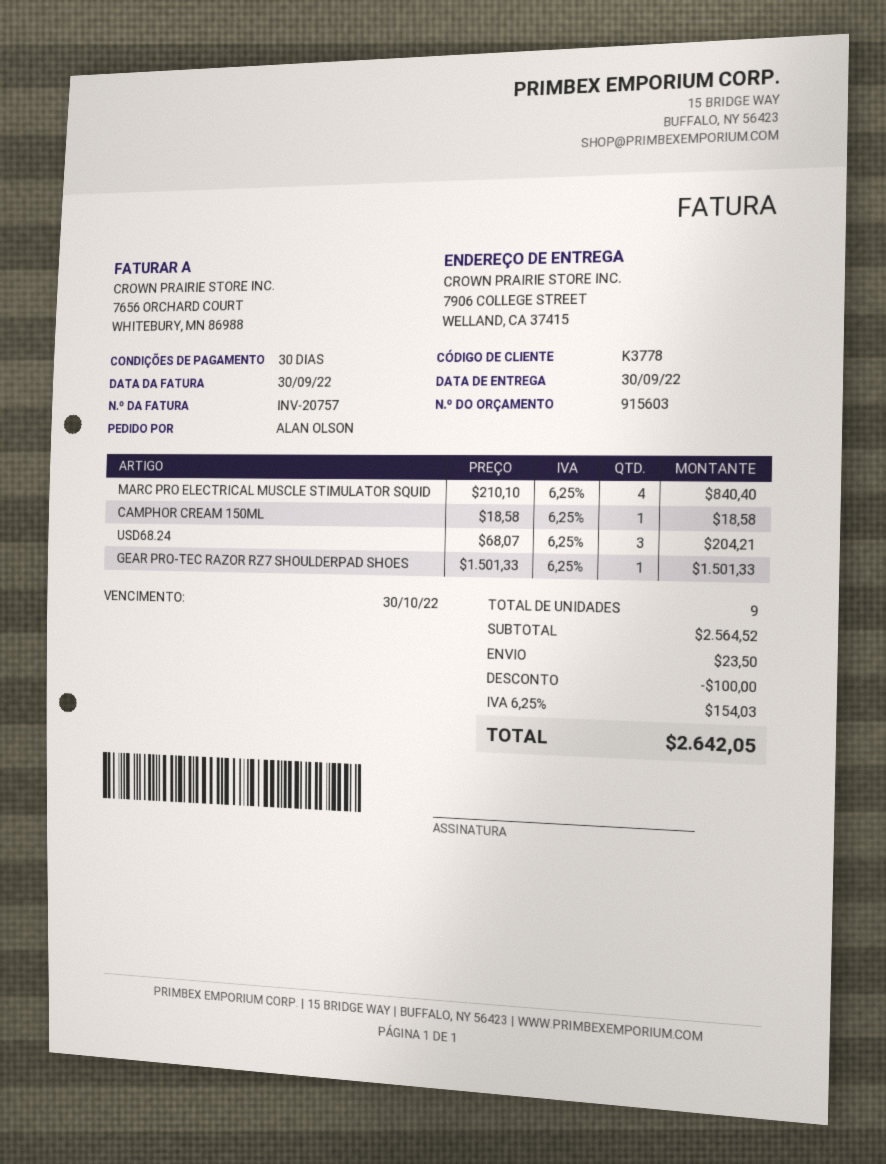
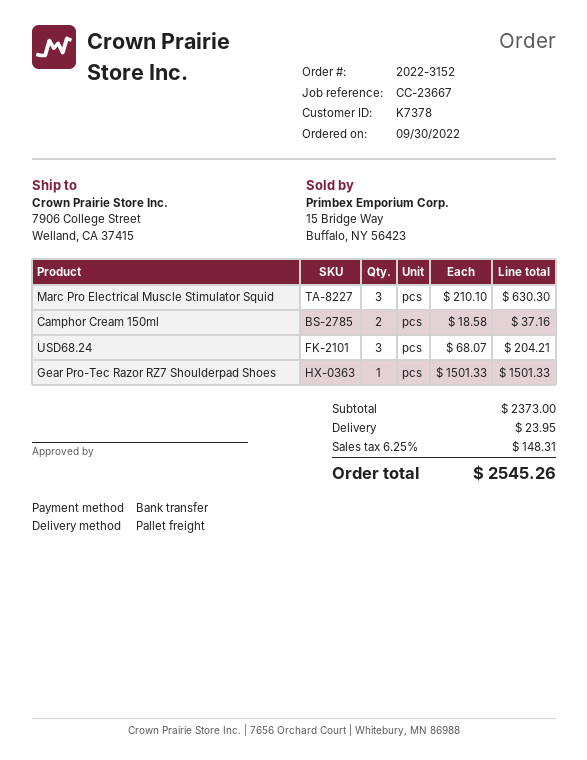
customer number: K3778 -> K7378
MARC PRO ELECTRICAL MUSCLE STIMULATOR SQUID: 4 x 210.10 = 840.40 -> 3 x 210.10 = 630.30
CAMPHOR CREAM 150ML: 1 x 18.58 = 18.58 -> 2 x 18.58 = 37.16
subtotal: 2564.52 -> 2373.00
discount: 100.00 -> none
shipping: 23.50 -> 23.95
tax: 6.25% = 154.03 -> 6.25% = 148.31
total: 2642.05 -> 2545.26

